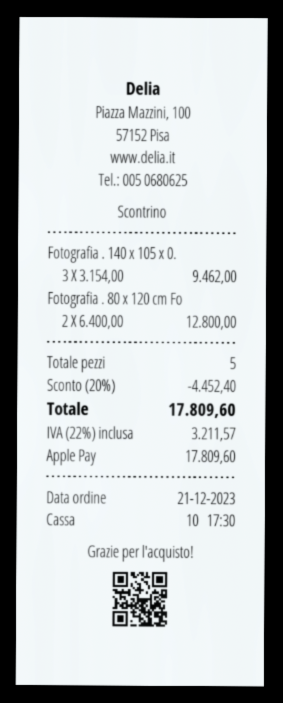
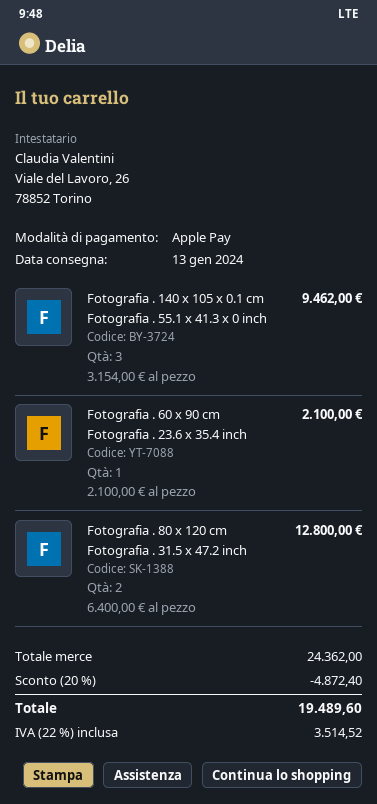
Fotografia . 60 x 90 cm Fotografia . 23.6 x 35.4 inch: none -> 1 x 2100.00 = 2100.00
discount: 20% = 4452.40 -> 20% = 4872.40
tax: 22% = 3211.57 -> 22% = 3514.52
total: 17809.60 -> 19489.60

